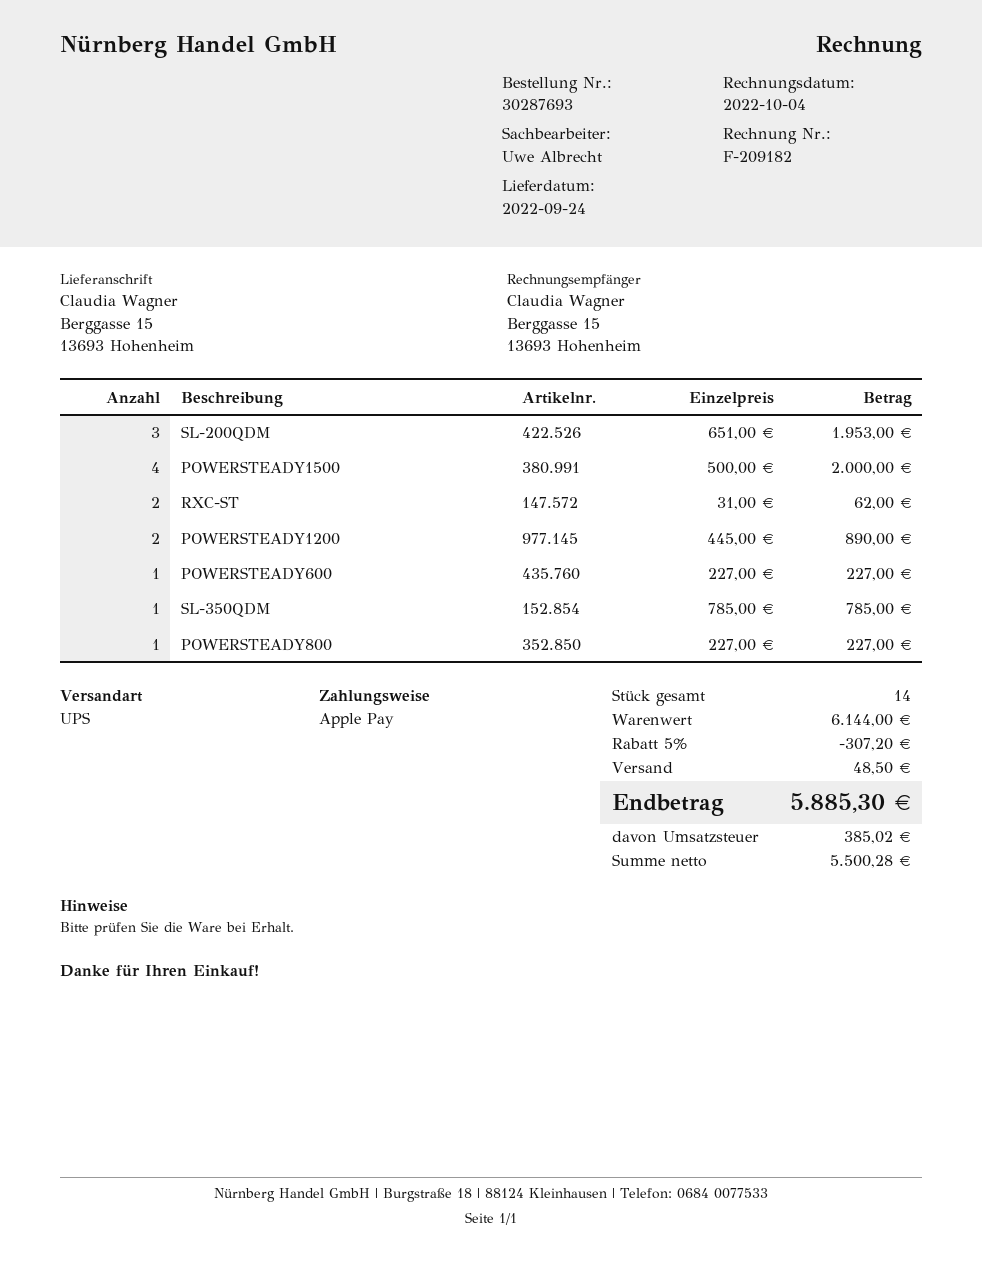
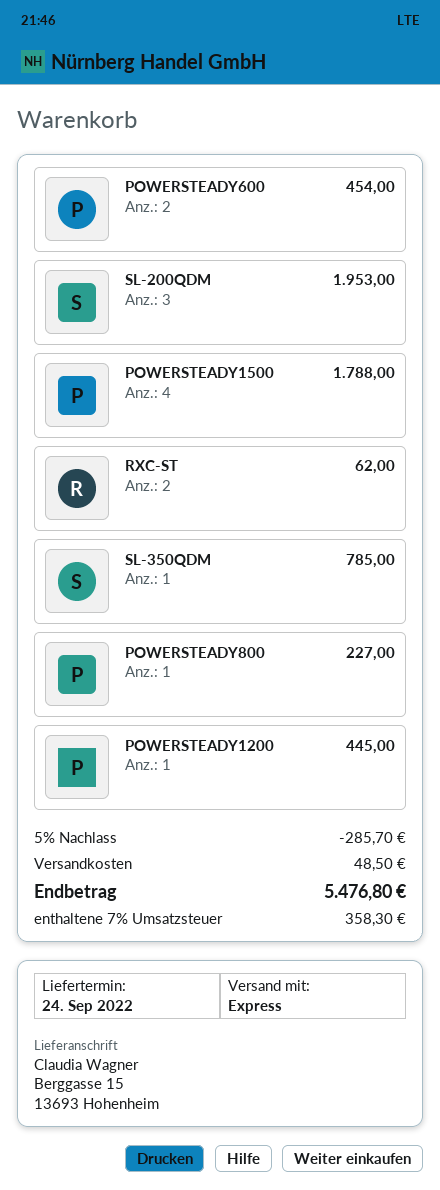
shipping method: UPS -> express
POWERSTEADY1500: 4 for 2000.00 -> 4 for 1788.00
POWERSTEADY1200: 2 for 890.00 -> 1 for 445.00
POWERSTEADY600: 1 for 227.00 -> 2 for 454.00
discount: 5% = 307.20 -> 5% = 285.70
tax: 385.02 -> 358.30
total: 5885.30 -> 5476.80

